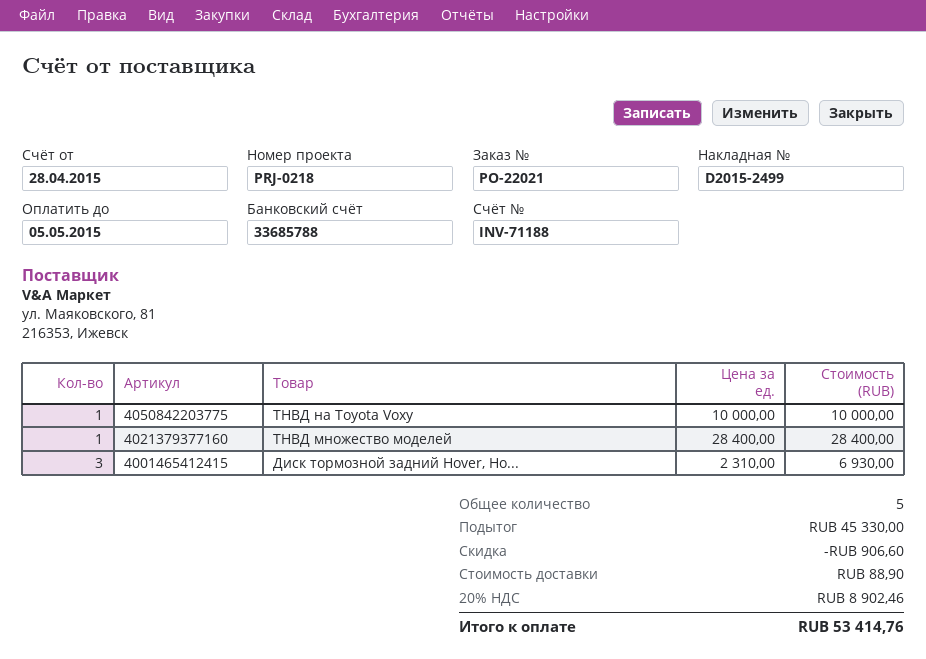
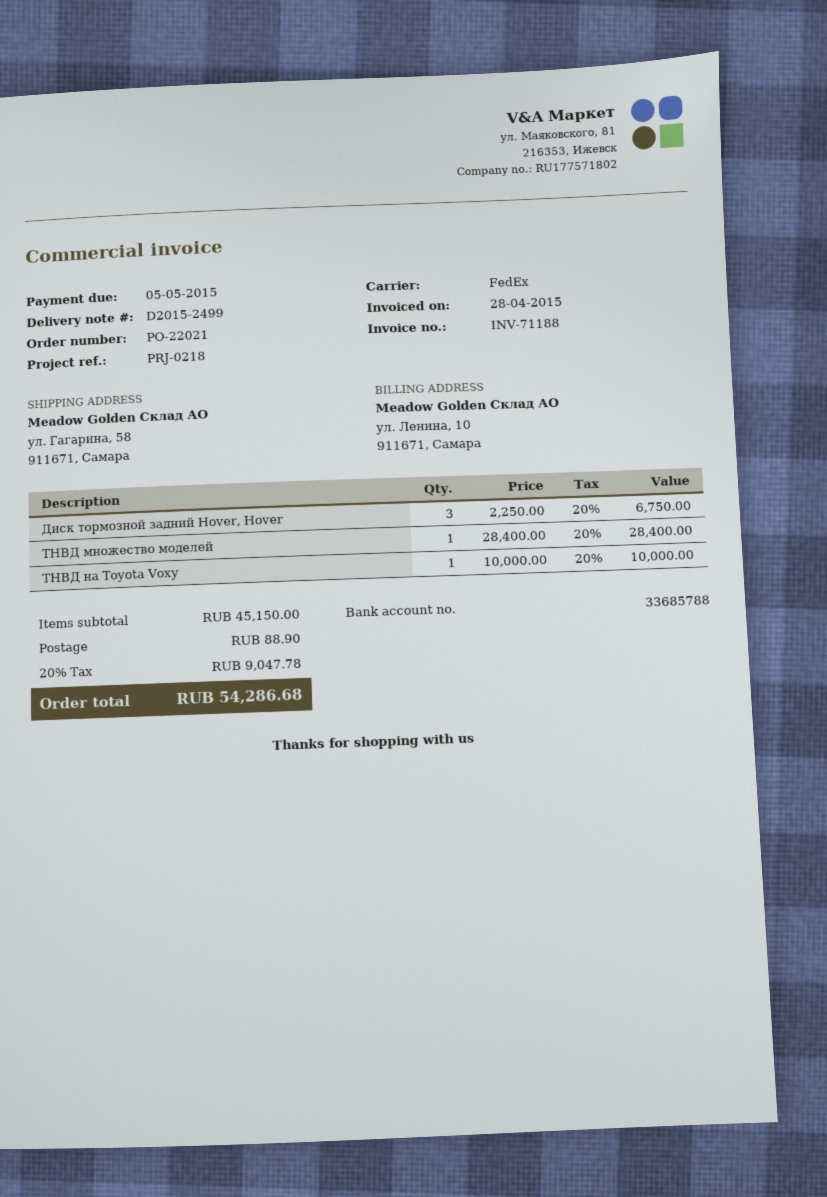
Диск тормозной задний Hover, Ho...: 3 x 2310.00 = 6930.00 -> 3 x 2250.00 = 6750.00
subtotal: 45330.00 -> 45150.00
discount: 906.60 -> none
tax: 20% = 8902.46 -> 20% = 9047.78
total: 53414.76 -> 54286.68

